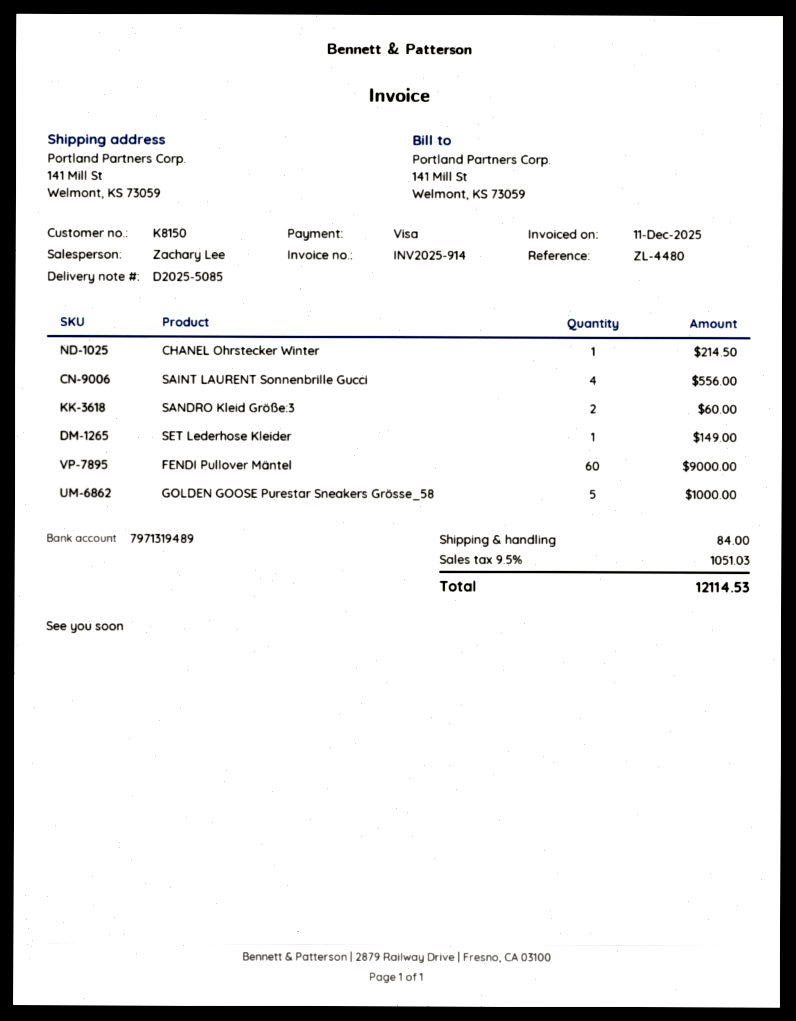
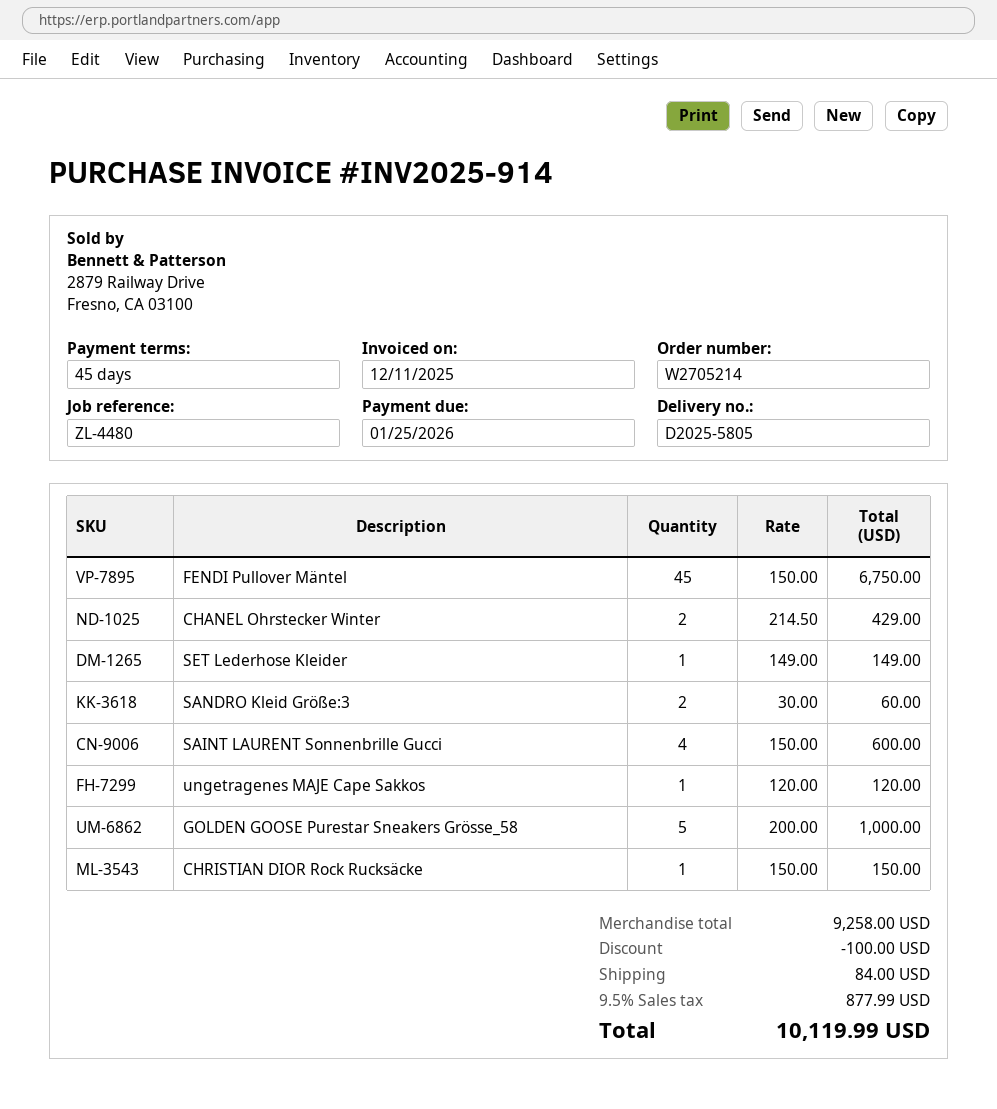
delivery note number: D2025-5085 -> D2025-5805
CHANEL Ohrstecker Winter: 1 for 214.50 -> 2 for 429.00
SAINT LAURENT Sonnenbrille Gucci: 4 for 556.00 -> 4 for 600.00
FENDI Pullover Mäntel: 60 for 9000.00 -> 45 for 6750.00
ungetragenes MAJE Cape Sakkos: none -> 1 for 120.00
CHRISTIAN DIOR Rock Rucksäcke: none -> 1 for 150.00
discount: none -> 100.00
tax: 9.5% = 1051.03 -> 9.5% = 877.99
total: 12114.53 -> 10119.99

